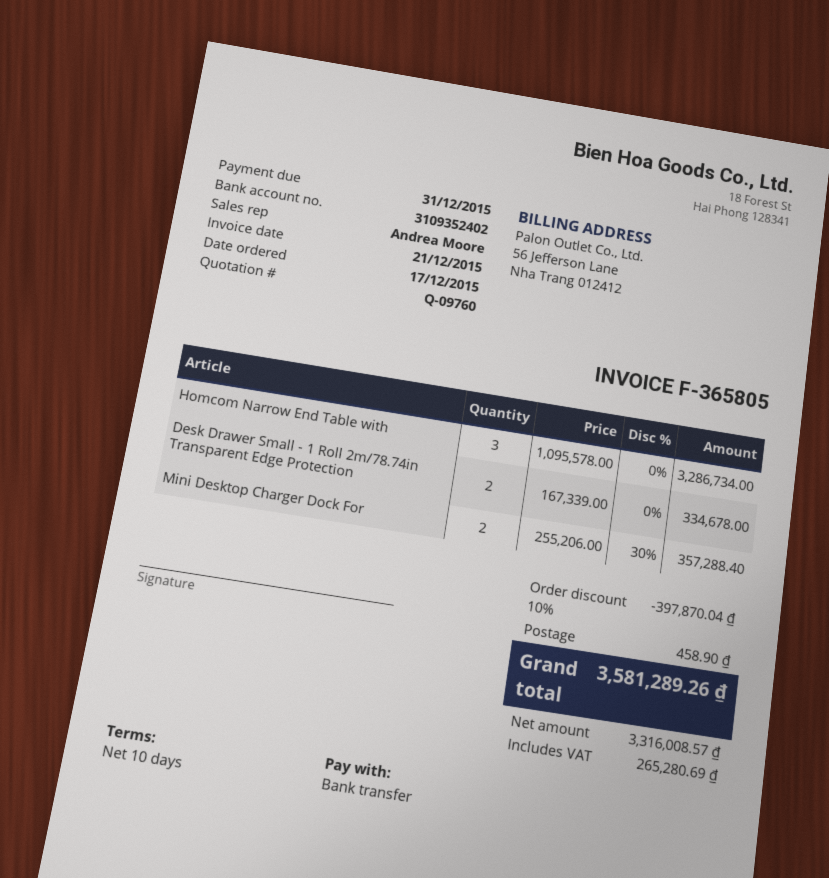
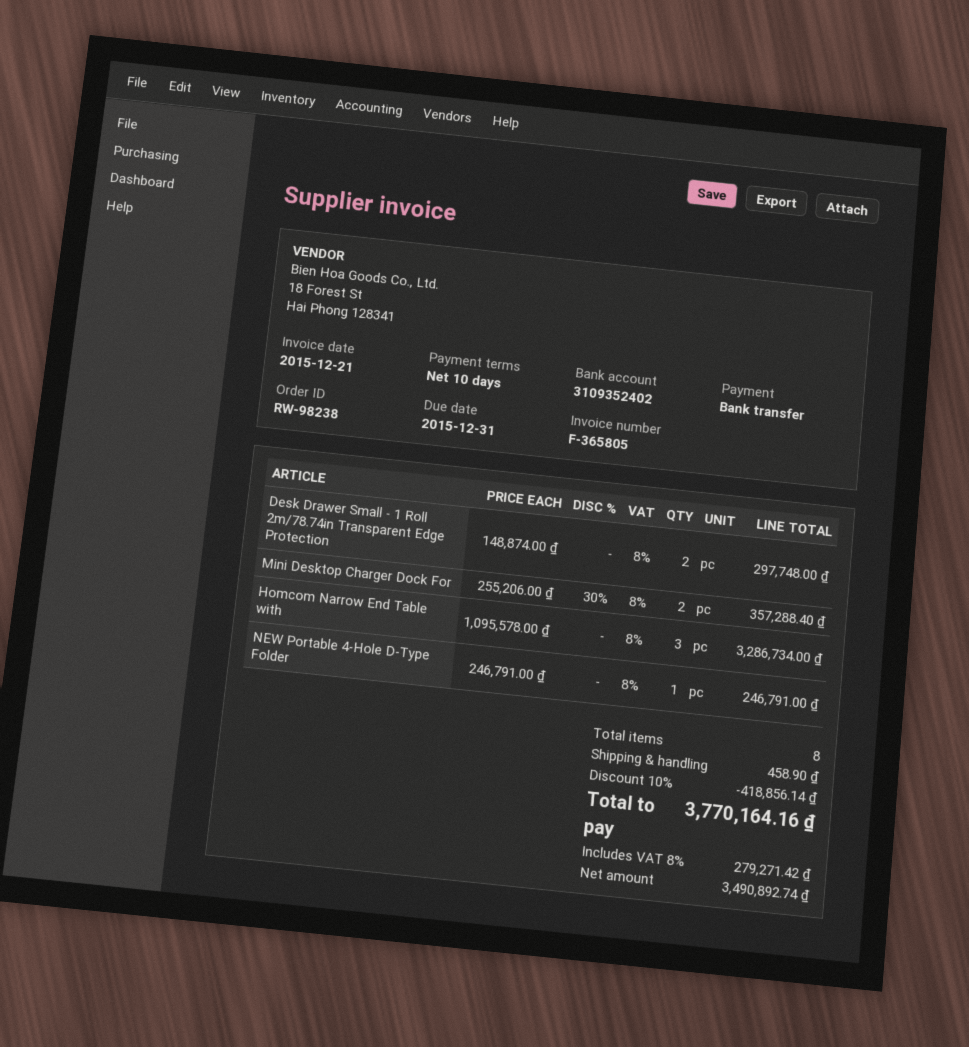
Desk Drawer Small - 1 Roll 2m/78.74in Transparent Edge Protection: 2 x 167339.00 = 334678.00 -> 2 x 148874.00 = 297748.00
NEW Portable 4-Hole D-Type Folder: none -> 1 x 246791.00 = 246791.00
discount: 10% = 397870.04 -> 10% = 418856.14
net: 3316008.57 -> 3490892.74
tax: 265280.69 -> 279271.42
total: 3581289.26 -> 3770164.16

